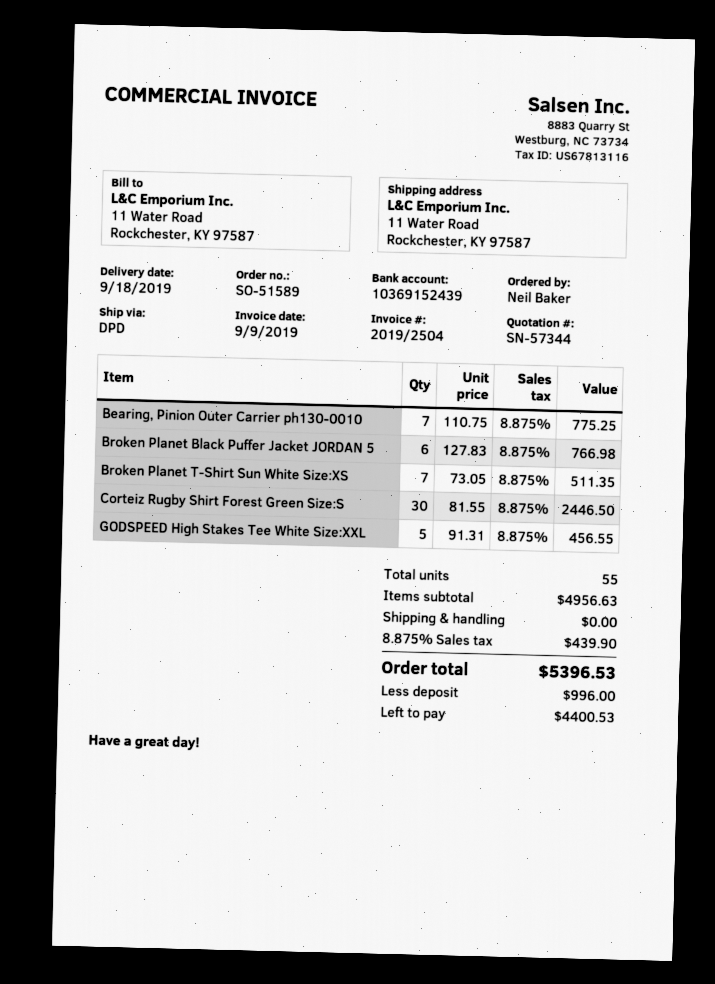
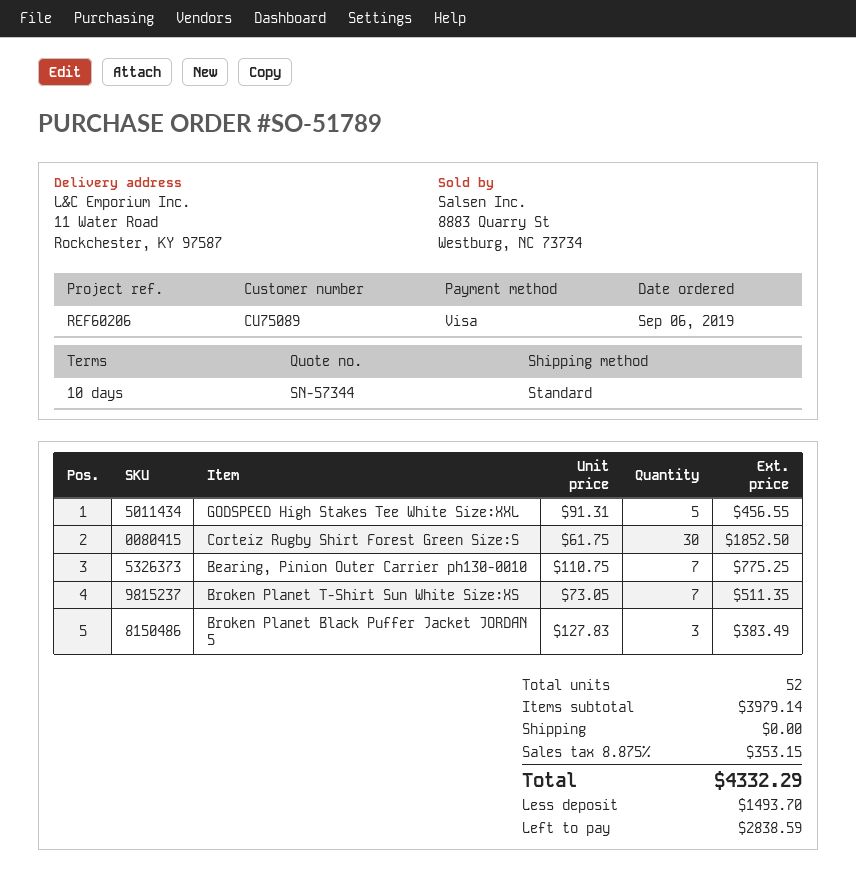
order number: SO-51589 -> SO-51789
shipping method: DPD -> standard
Broken Planet Black Puffer Jacket JORDAN 5: 6 x 127.83 = 766.98 -> 3 x 127.83 = 383.49
Corteiz Rugby Shirt Forest Green Size:S: 30 x 81.55 = 2446.50 -> 30 x 61.75 = 1852.50
total quantity: 55 -> 52
subtotal: 4956.63 -> 3979.14
tax: 8.875% = 439.90 -> 8.875% = 353.15
total: 5396.53 -> 4332.29
deposit: 996.00 -> 1493.70
balance: 4400.53 -> 2838.59

